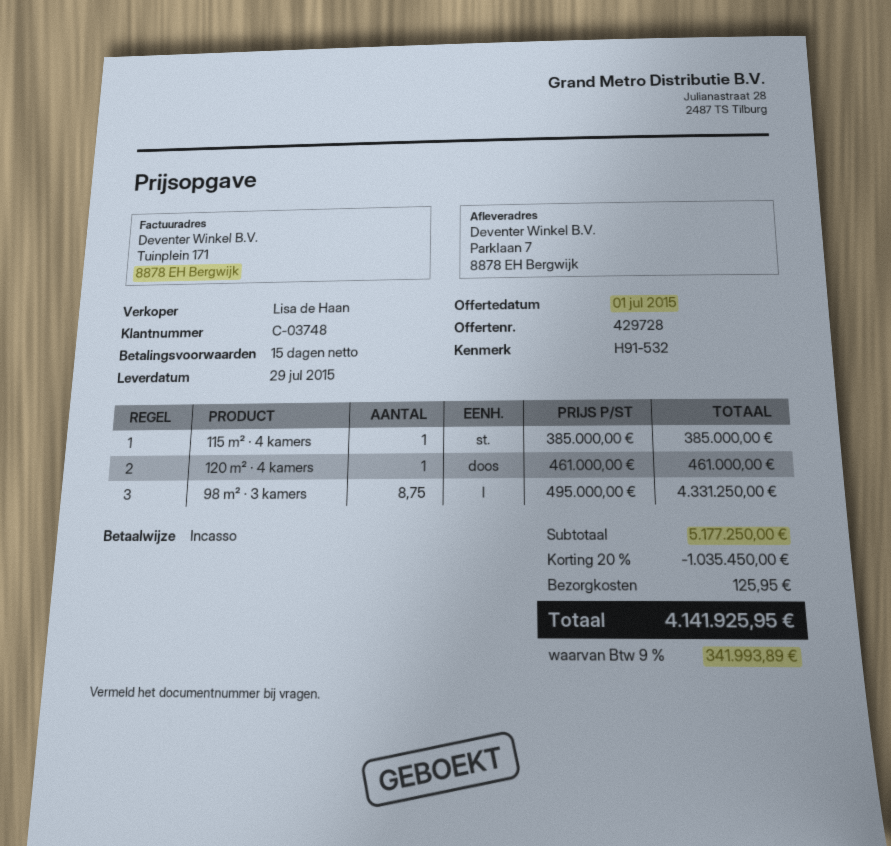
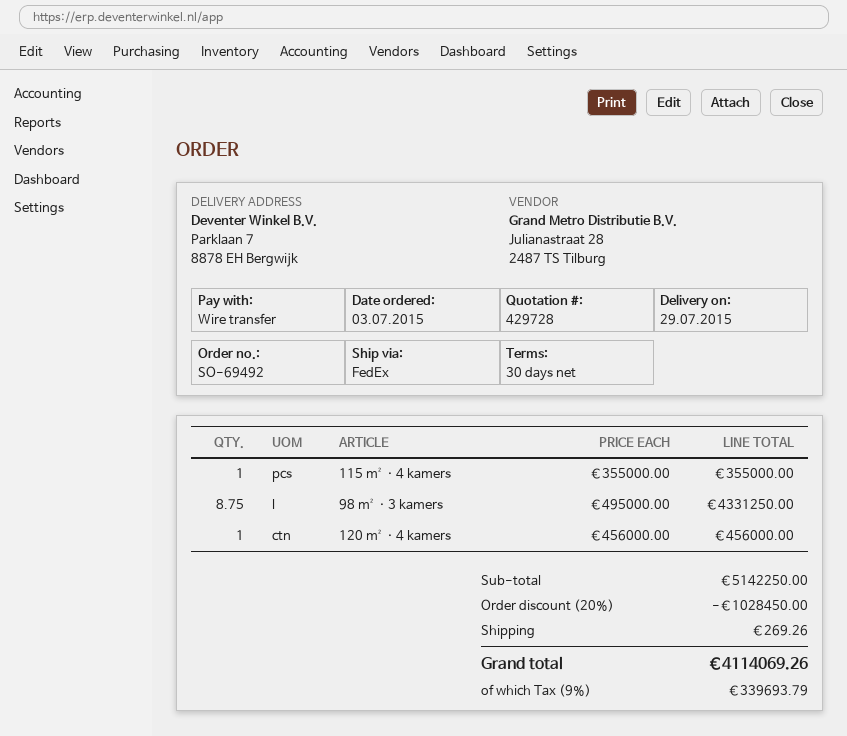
payment terms: 15 days -> 30 days
payment method: direct debit -> bank transfer
115 m² · 4 kamers: 1 x 385000.00 = 385000.00 -> 1 x 355000.00 = 355000.00
120 m² · 4 kamers: 1 x 461000.00 = 461000.00 -> 1 x 456000.00 = 456000.00
subtotal: 5177250.00 -> 5142250.00
discount: 20% = 1035450.00 -> 20% = 1028450.00
shipping: 125.95 -> 269.26
tax: 9% = 341993.89 -> 9% = 339693.79
total: 4141925.95 -> 4114069.26

